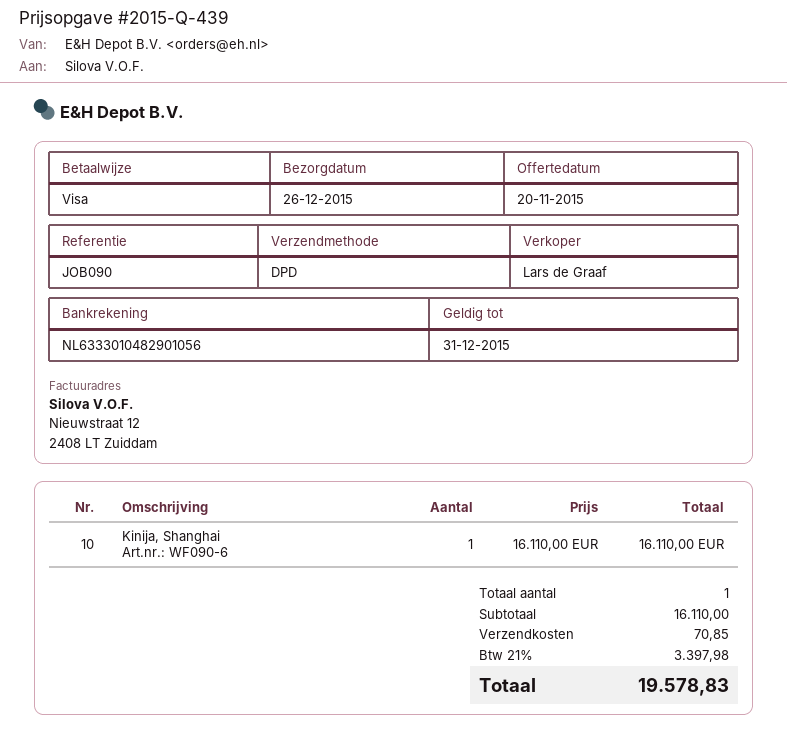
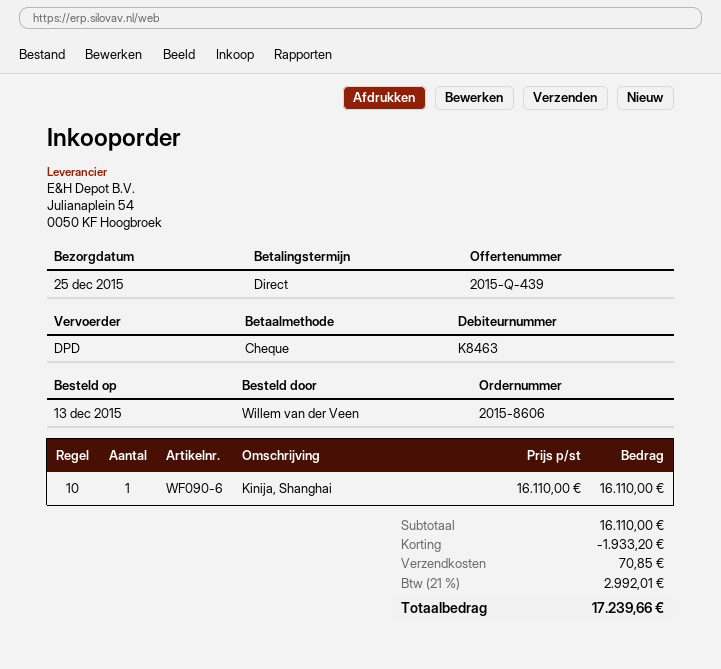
delivery date: 2015-12-26 -> 2015-12-25
payment method: Visa -> cheque
discount: none -> 1933.20
tax: 21% = 3397.98 -> 21% = 2992.01
total: 19578.83 -> 17239.66

